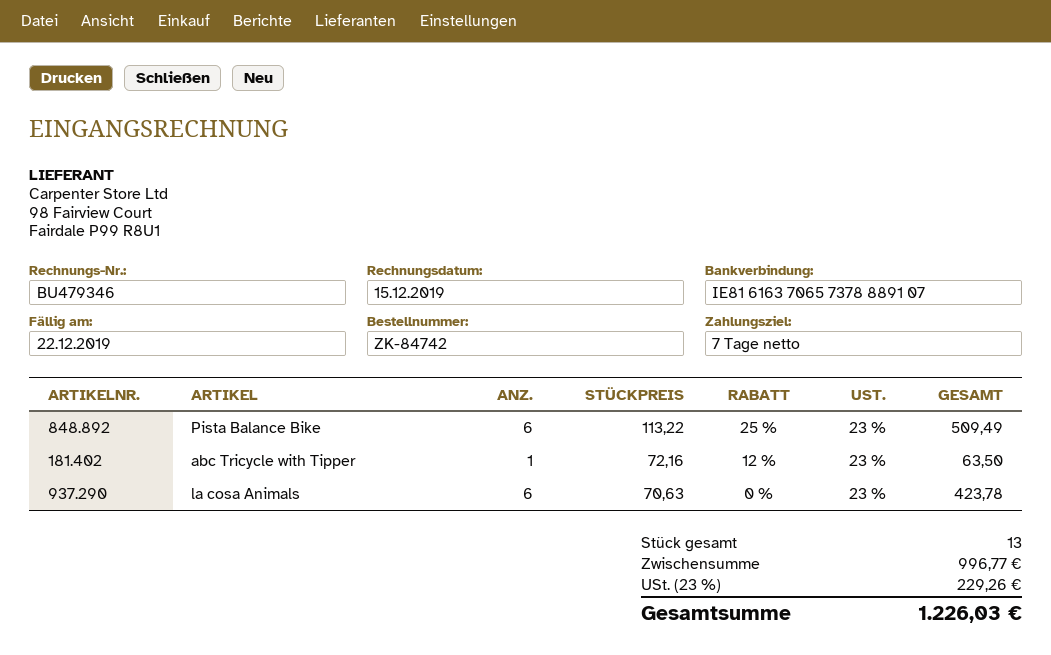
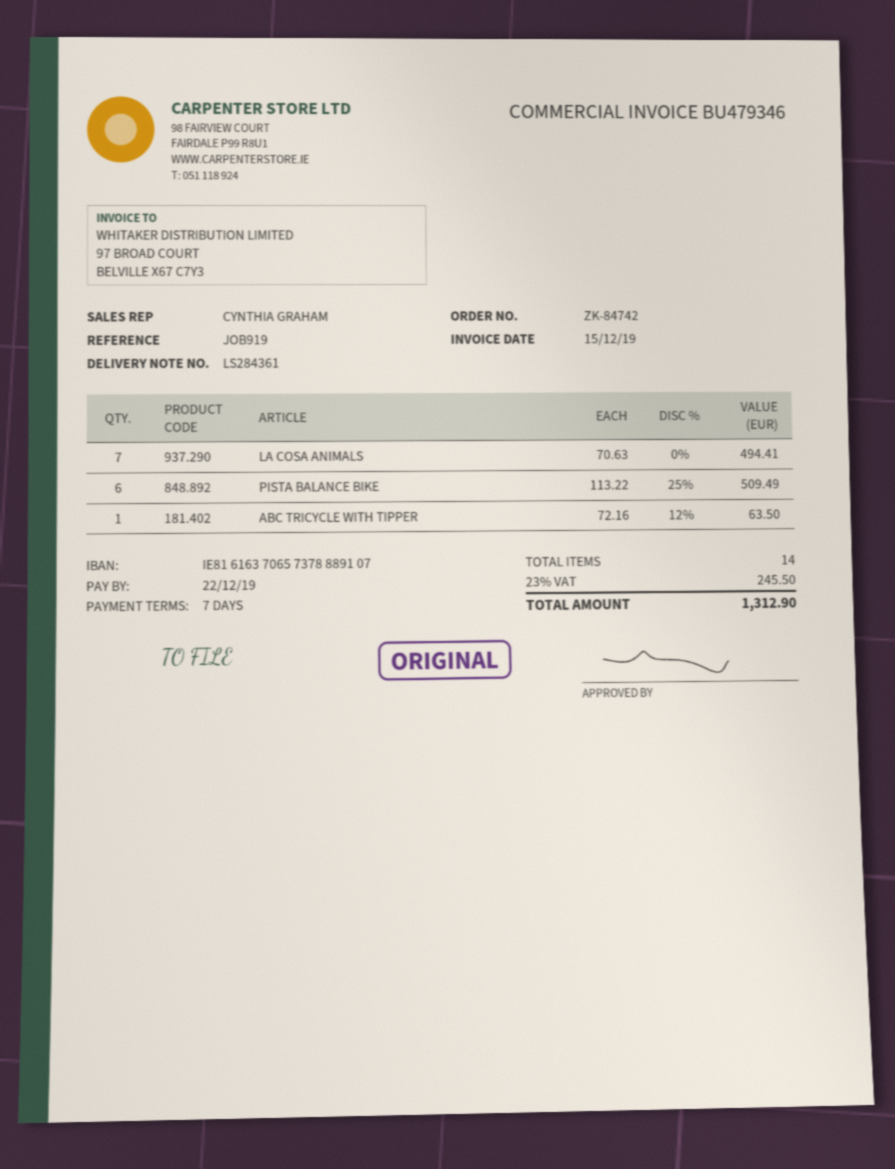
la cosa Animals: 6 x 70.63 = 423.78 -> 7 x 70.63 = 494.41
total quantity: 13 -> 14
tax: 23% = 229.26 -> 23% = 245.50
total: 1226.03 -> 1312.90

